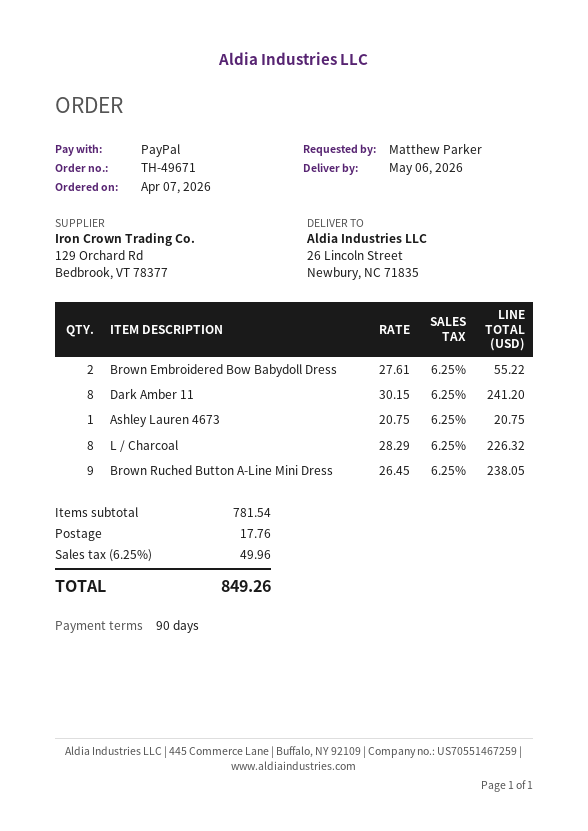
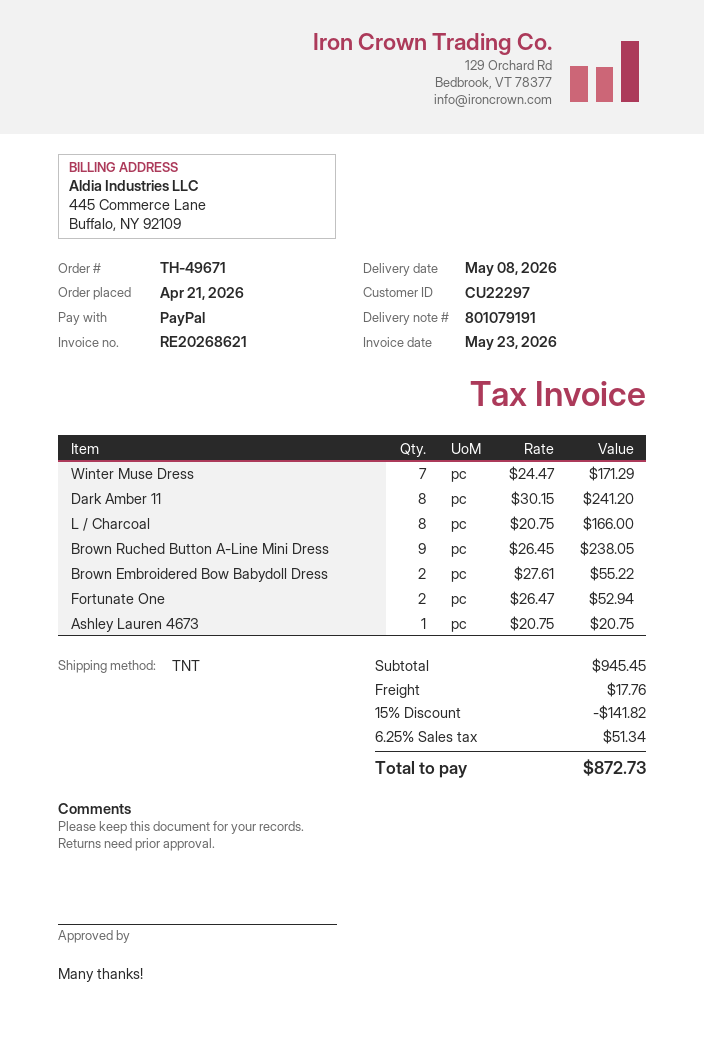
order date: 2026-04-07 -> 2026-04-21
delivery date: 2026-05-06 -> 2026-05-08
L / Charcoal: 8 x 28.29 = 226.32 -> 8 x 20.75 = 166.00
Winter Muse Dress: none -> 7 x 24.47 = 171.29
Fortunate One: none -> 2 x 26.47 = 52.94
subtotal: 781.54 -> 945.45
discount: none -> 15% = 141.82
tax: 6.25% = 49.96 -> 6.25% = 51.34
total: 849.26 -> 872.73

